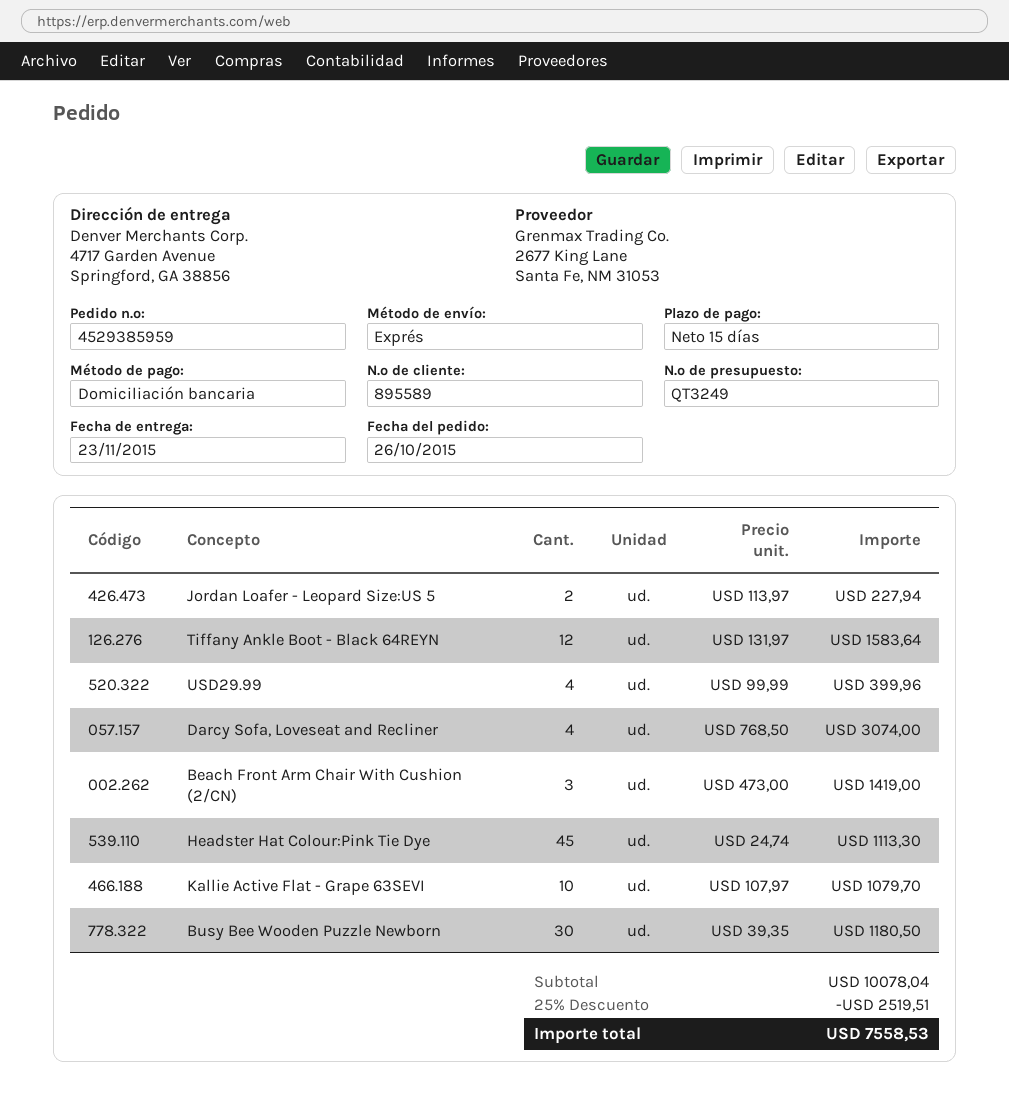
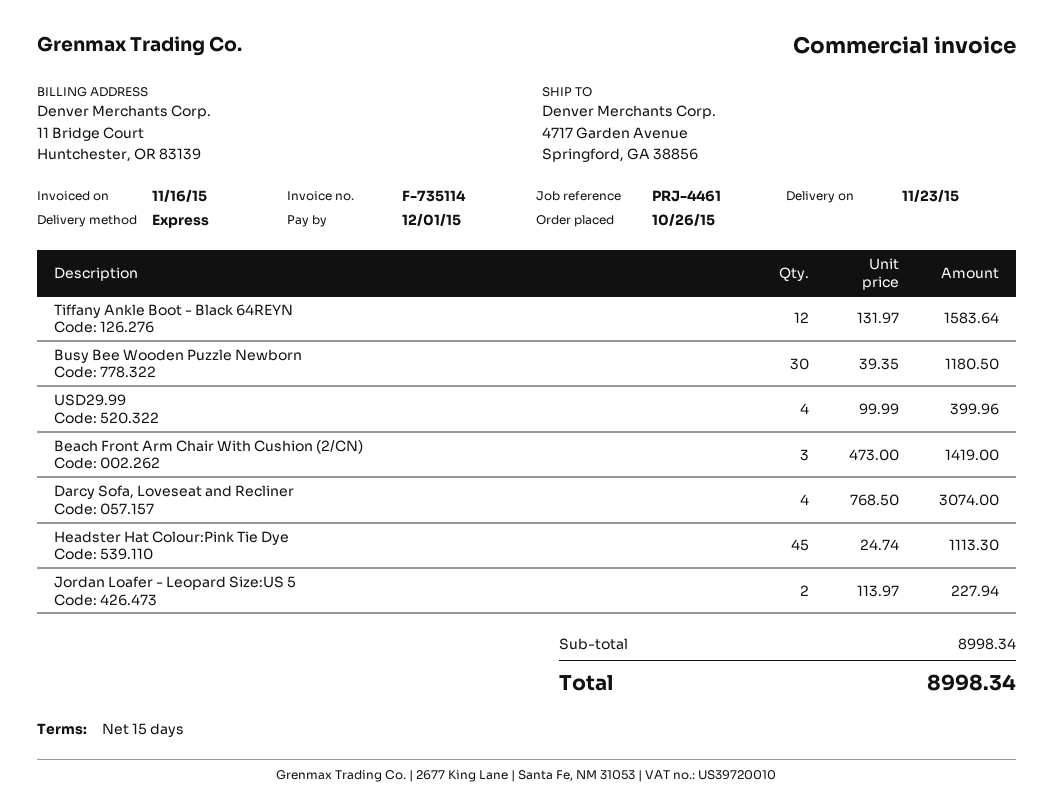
Kallie Active Flat - Grape 63SEVI: 10 x 107.97 = 1079.70 -> none
subtotal: 10078.04 -> 8998.34
discount: 25% = 2519.51 -> none
total: 7558.53 -> 8998.34

